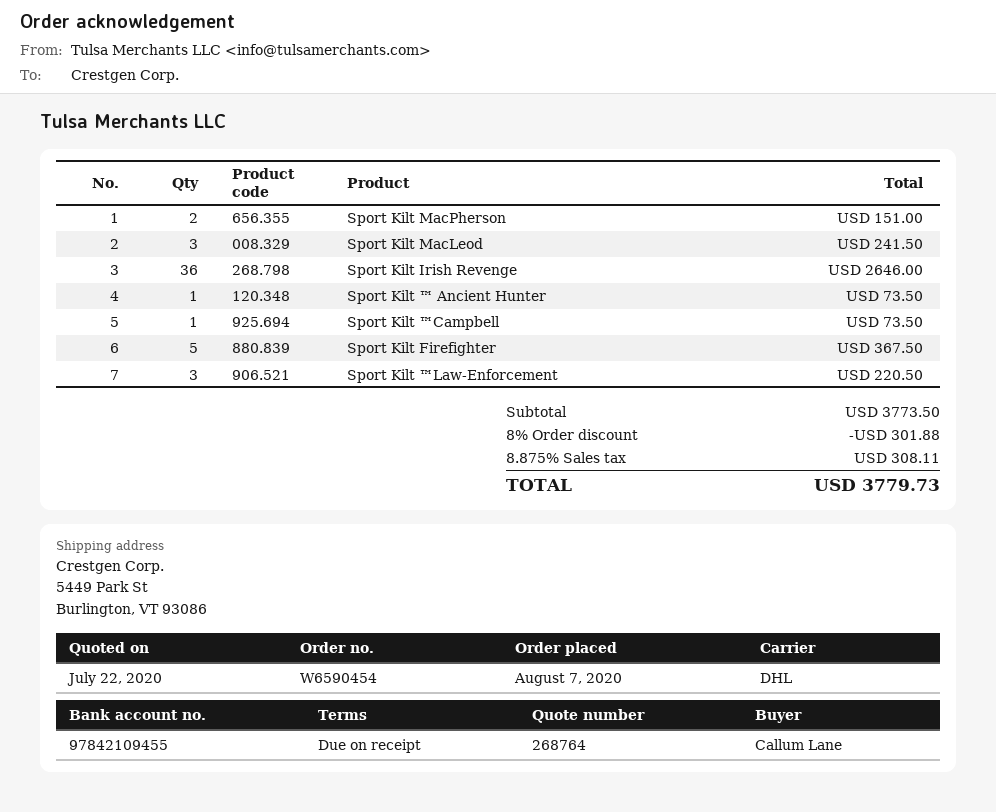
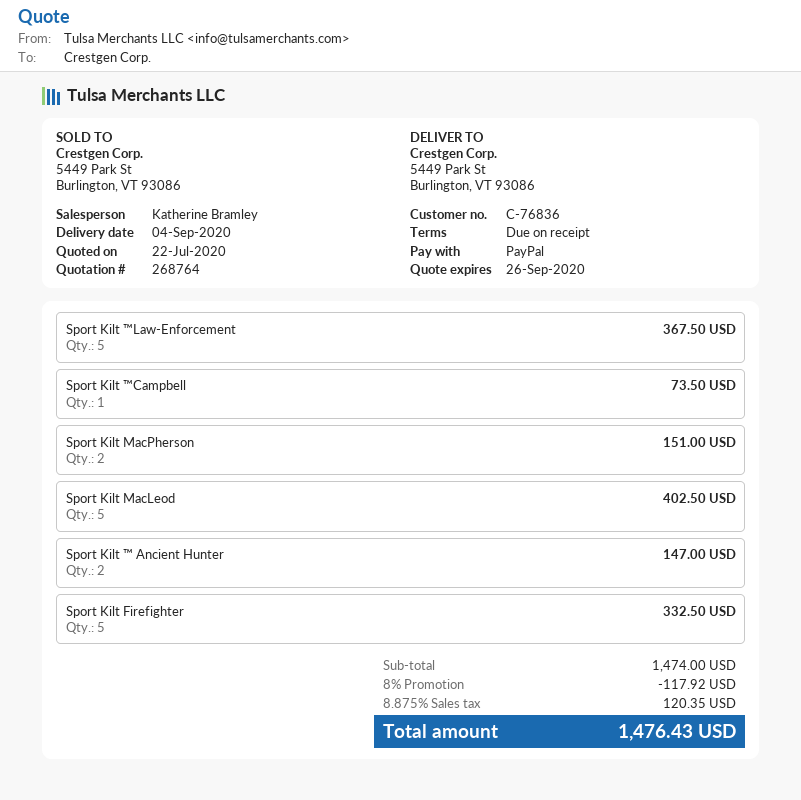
Sport Kilt MacLeod: 3 for 241.50 -> 5 for 402.50
Sport Kilt Irish Revenge: 36 for 2646.00 -> none
Sport Kilt ™ Ancient Hunter: 1 for 73.50 -> 2 for 147.00
Sport Kilt Firefighter: 5 for 367.50 -> 5 for 332.50
Sport Kilt ™Law-Enforcement: 3 for 220.50 -> 5 for 367.50
subtotal: 3773.50 -> 1474.00
discount: 8% = 301.88 -> 8% = 117.92
tax: 8.875% = 308.11 -> 8.875% = 120.35
total: 3779.73 -> 1476.43

